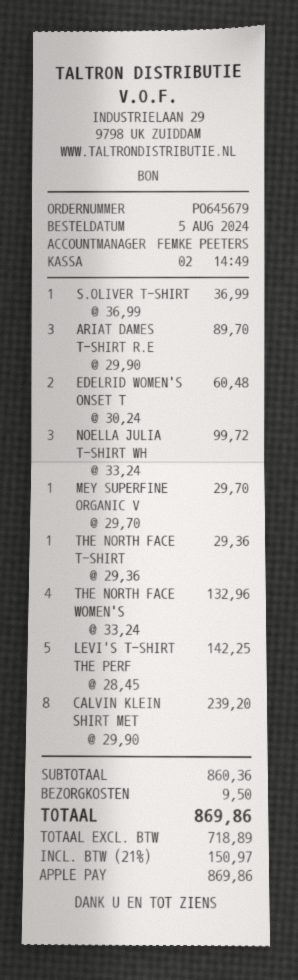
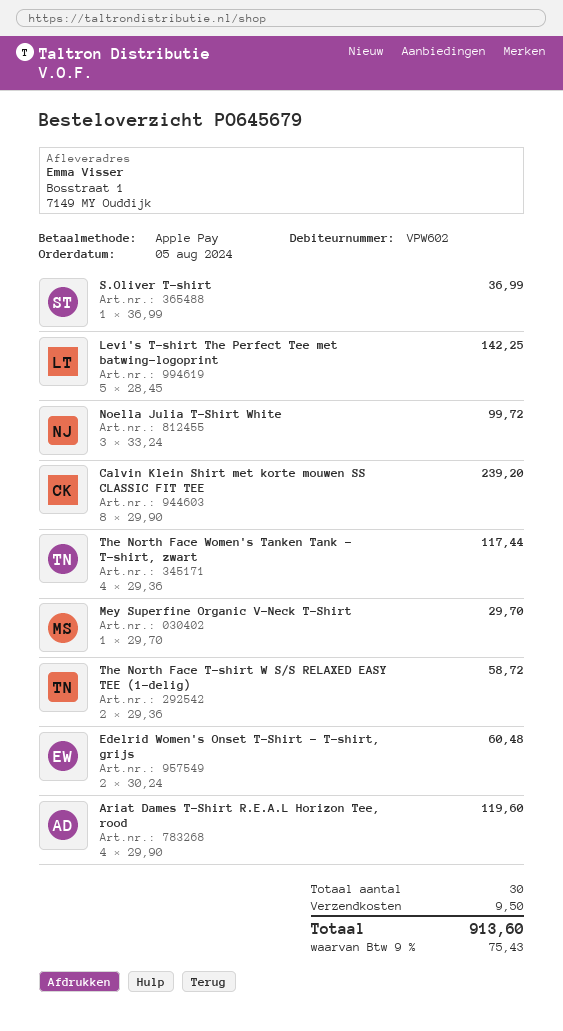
ARIAT DAMES T-SHIRT R.E: 3 x 29.90 = 89.70 -> 4 x 29.90 = 119.60
THE NORTH FACE T-SHIRT: 1 x 29.36 = 29.36 -> 2 x 29.36 = 58.72
THE NORTH FACE WOMEN'S: 4 x 33.24 = 132.96 -> 4 x 29.36 = 117.44
tax: 21% = 150.97 -> 9% = 75.43
total: 869.86 -> 913.60

